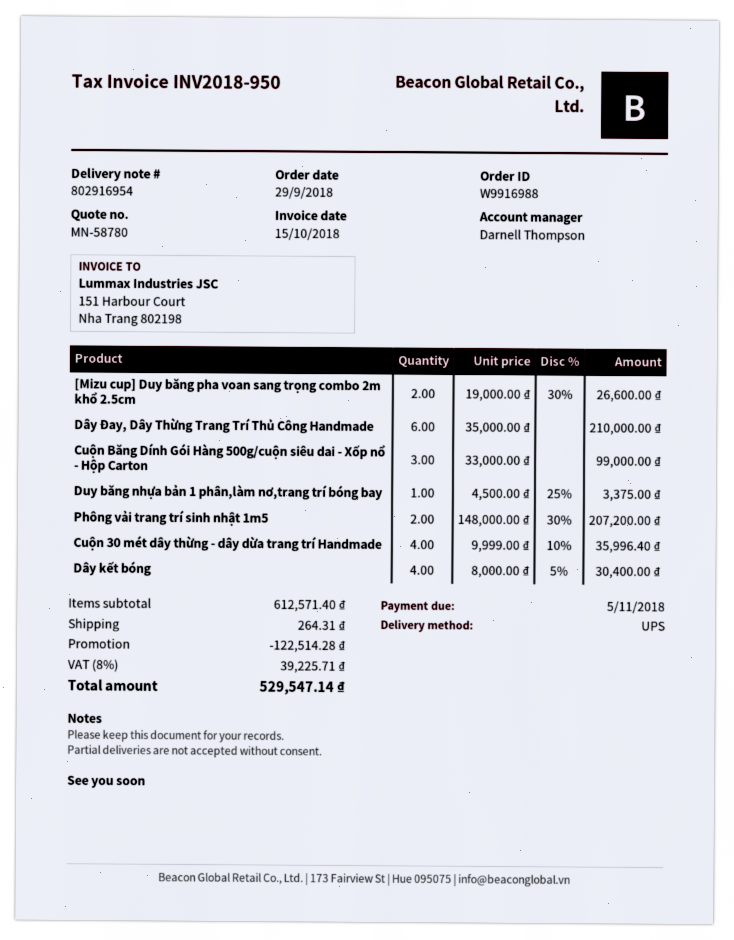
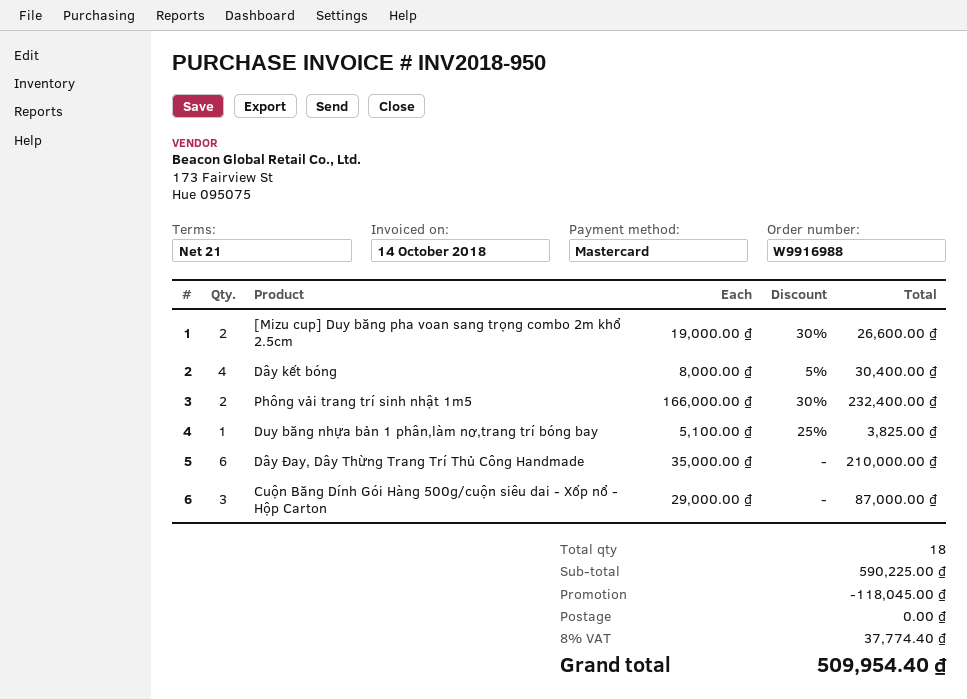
invoice date: 2018-10-15 -> 2018-10-14
Cuộn Băng Dính Gói Hàng 500g/cuộn siêu dai - Xốp nổ - Hộp Carton: 3 x 33000.00 = 99000.00 -> 3 x 29000.00 = 87000.00
Duy băng nhựa bản 1 phân,làm nơ,trang trí bóng bay: 1 x 4500.00 - 25% = 3375.00 -> 1 x 5100.00 - 25% = 3825.00
Phông vải trang trí sinh nhật 1m5: 2 x 148000.00 - 30% = 207200.00 -> 2 x 166000.00 - 30% = 232400.00
Cuộn 30 mét dây thừng - dây dừa trang trí Handmade: 4 x 9999.00 - 10% = 35996.40 -> none
subtotal: 612571.40 -> 590225.00
discount: 122514.28 -> 118045.00
shipping: 264.31 -> 0.00
tax: 8% = 39225.71 -> 8% = 37774.40
total: 529547.14 -> 509954.40

